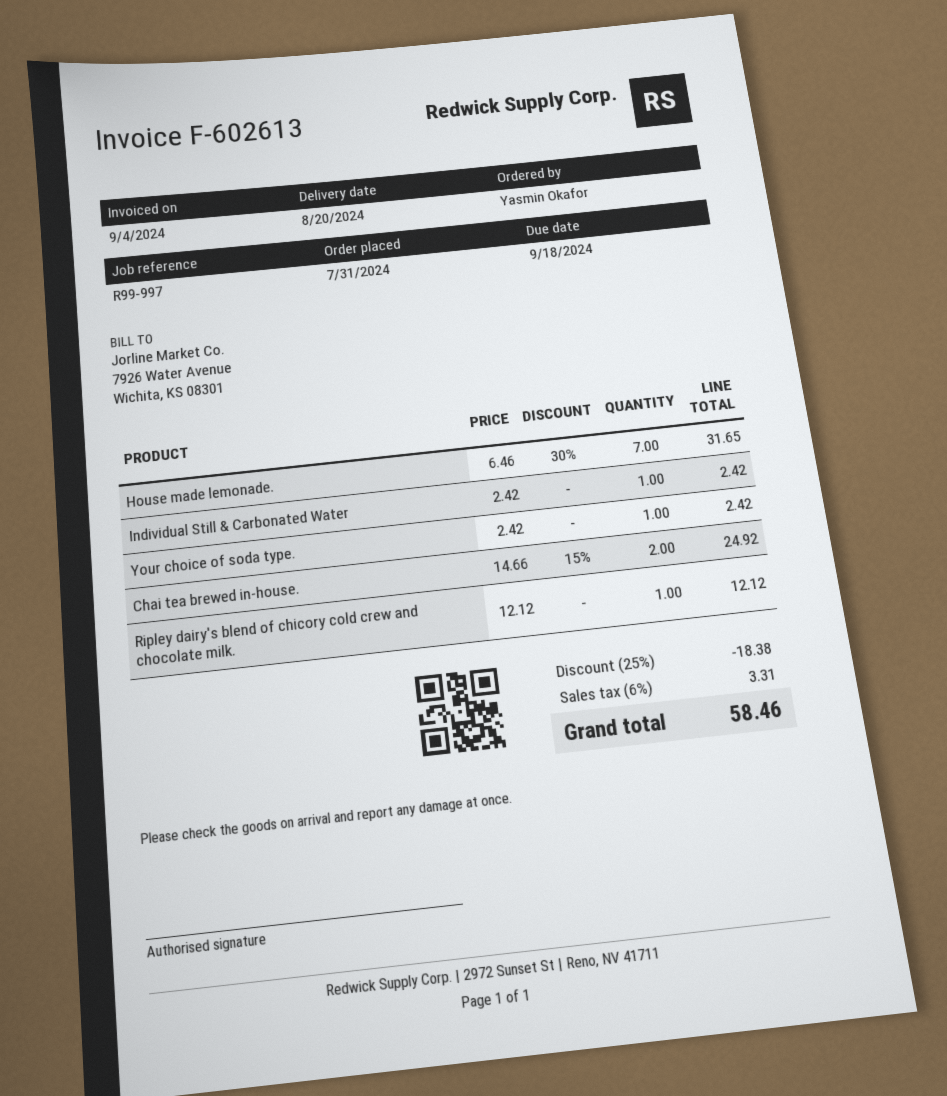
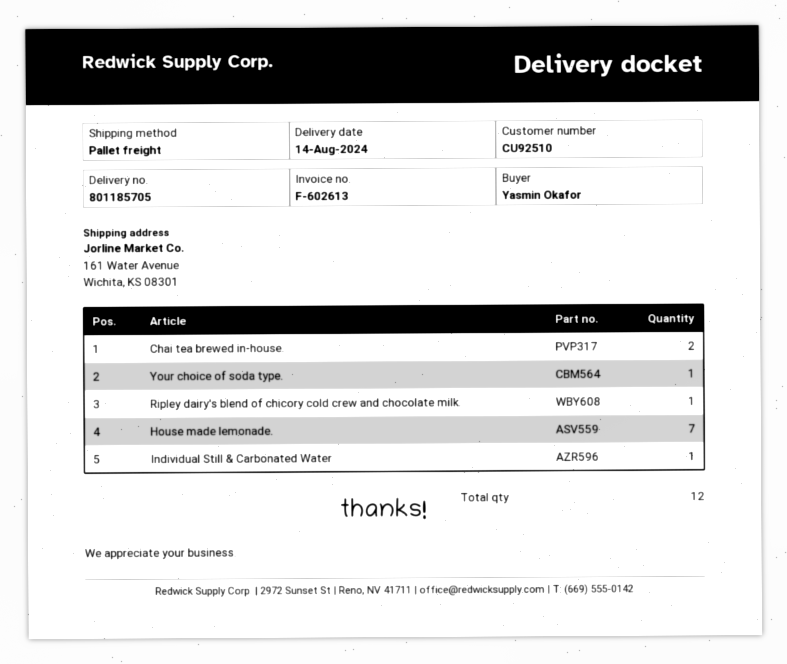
delivery date: 2024-08-20 -> 2024-08-14

